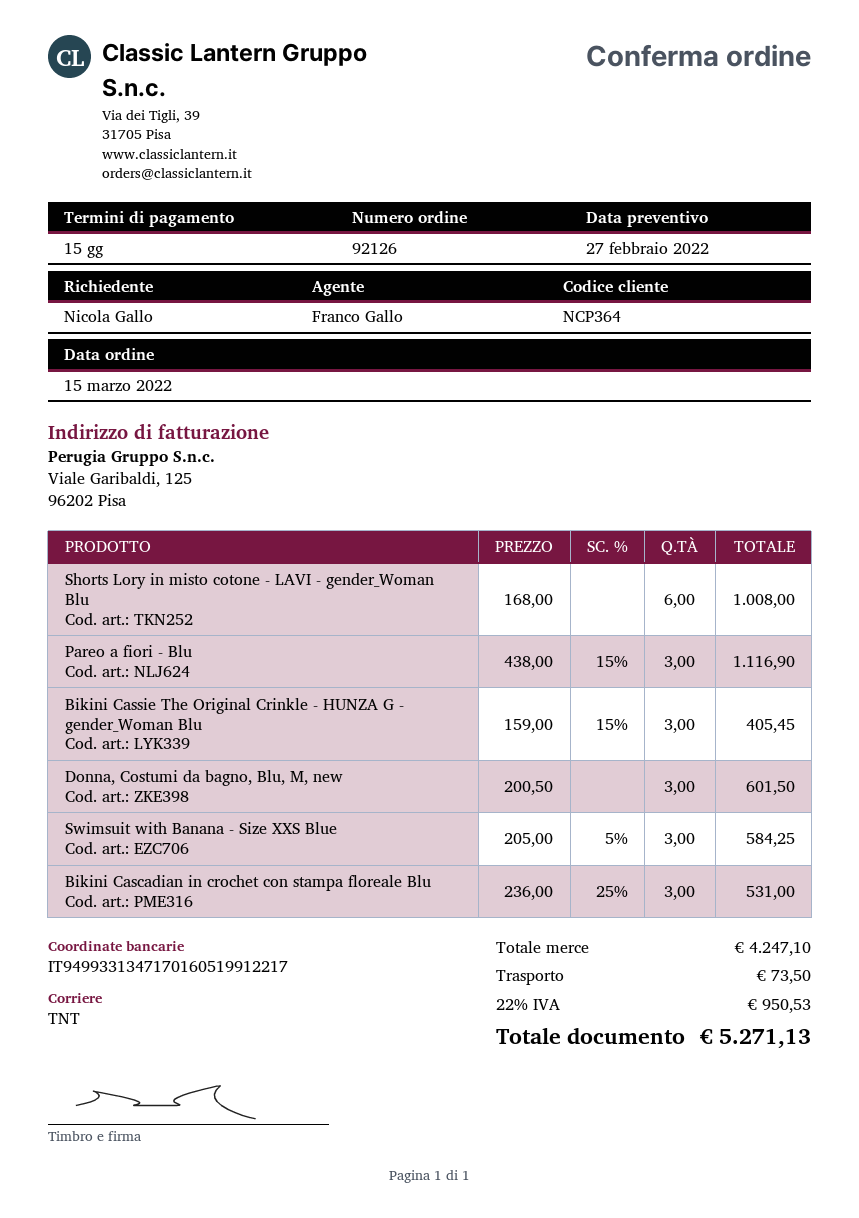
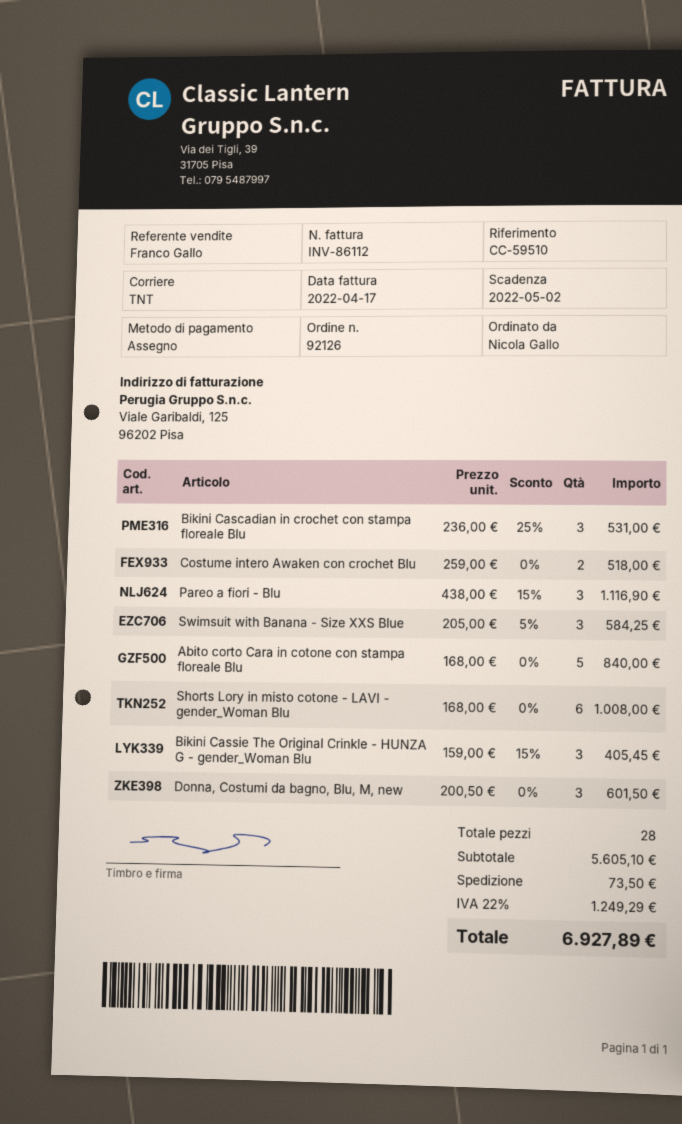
Costume intero Awaken con crochet Blu: none -> 2 x 259.00 = 518.00
Abito corto Cara in cotone con stampa floreale Blu: none -> 5 x 168.00 = 840.00
subtotal: 4247.10 -> 5605.10
tax: 22% = 950.53 -> 22% = 1249.29
total: 5271.13 -> 6927.89

